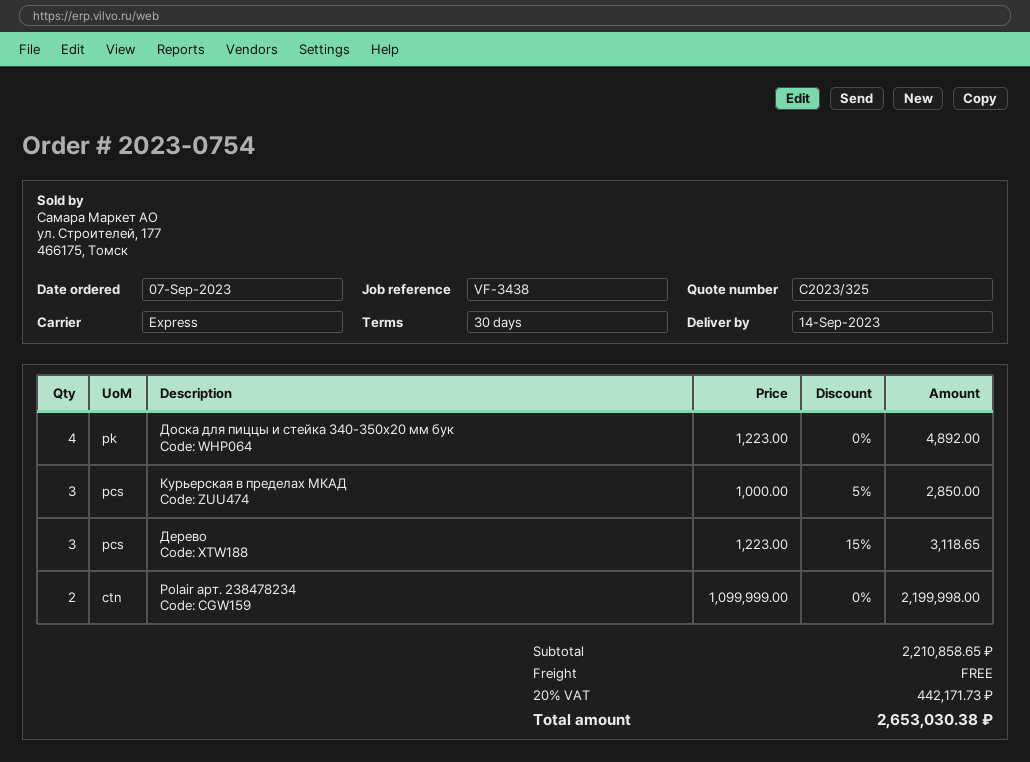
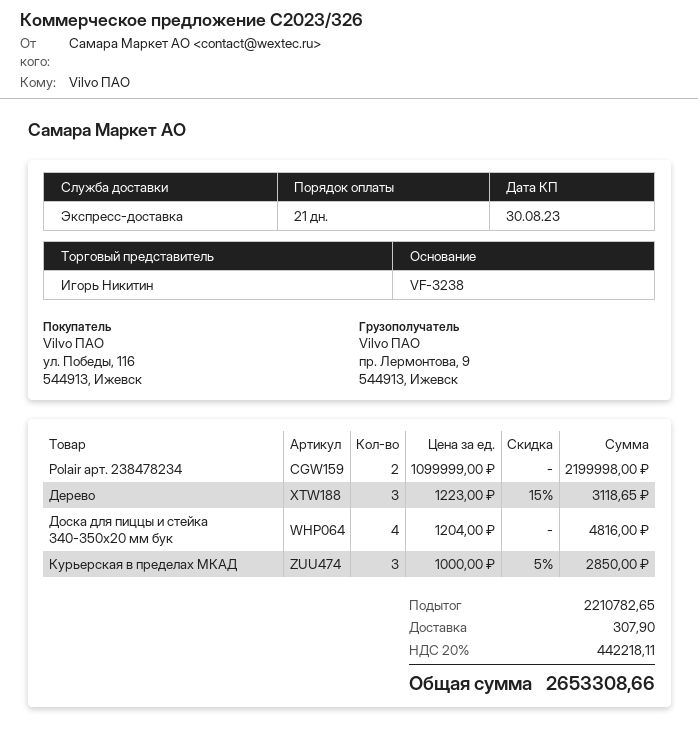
quote number: C2023/325 -> C2023/326
payment terms: 30 days -> 21 days
reference: VF-3438 -> VF-3238
Доска для пиццы и стейка 340-350х20 мм бук: 4 x 1223.00 = 4892.00 -> 4 x 1204.00 = 4816.00
subtotal: 2210858.65 -> 2210782.65
shipping: 0.00 -> 307.90
tax: 20% = 442171.73 -> 20% = 442218.11
total: 2653030.38 -> 2653308.66

